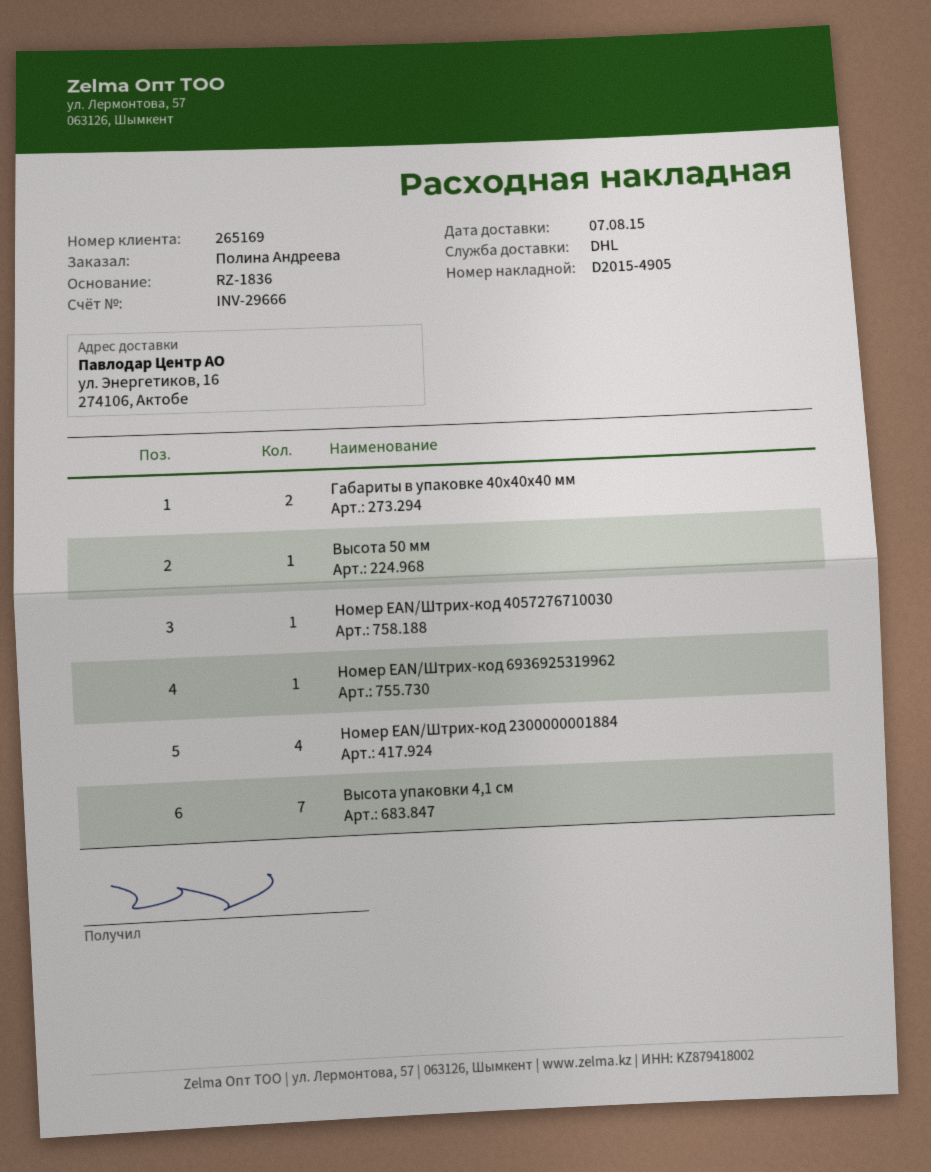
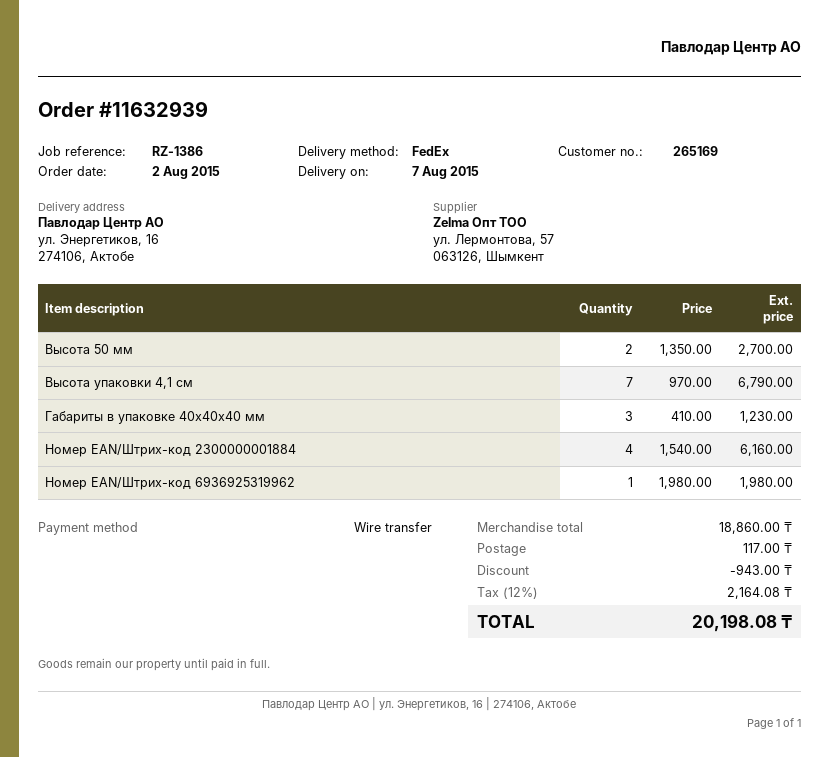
reference: RZ-1836 -> RZ-1386
shipping method: DHL -> FedEx
Габариты в упаковке 40x40x40 мм: 2 -> 3
Высота 50 мм: 1 -> 2
Номер EAN/Штрих-код 4057276710030: 1 -> none

